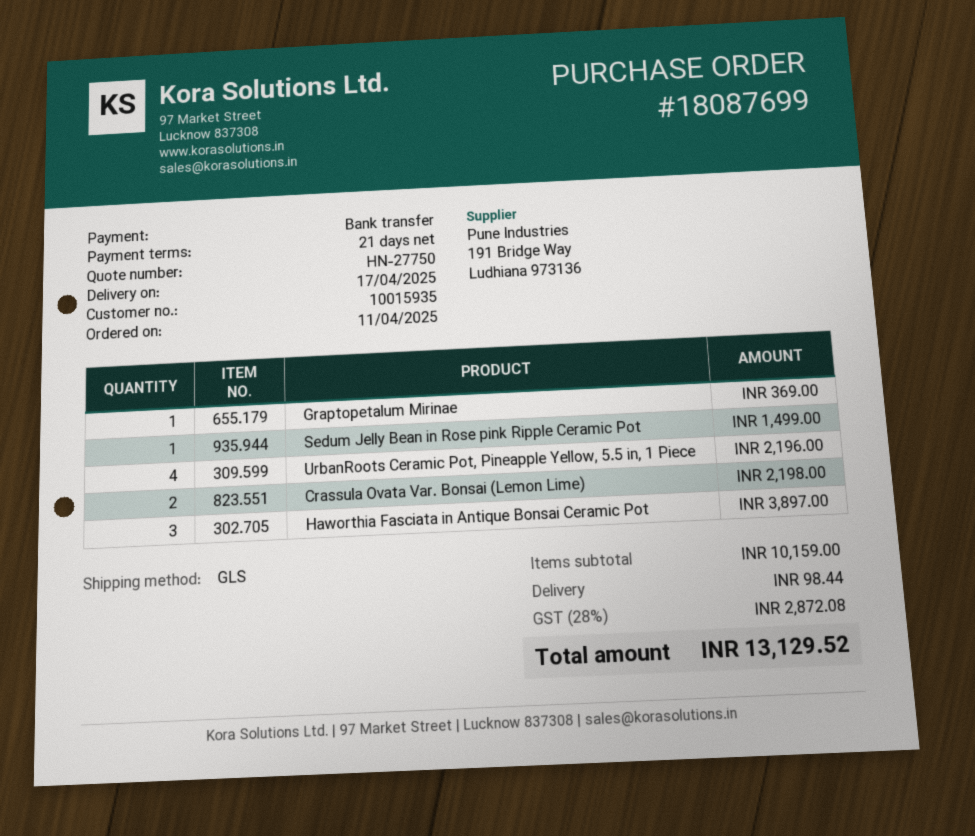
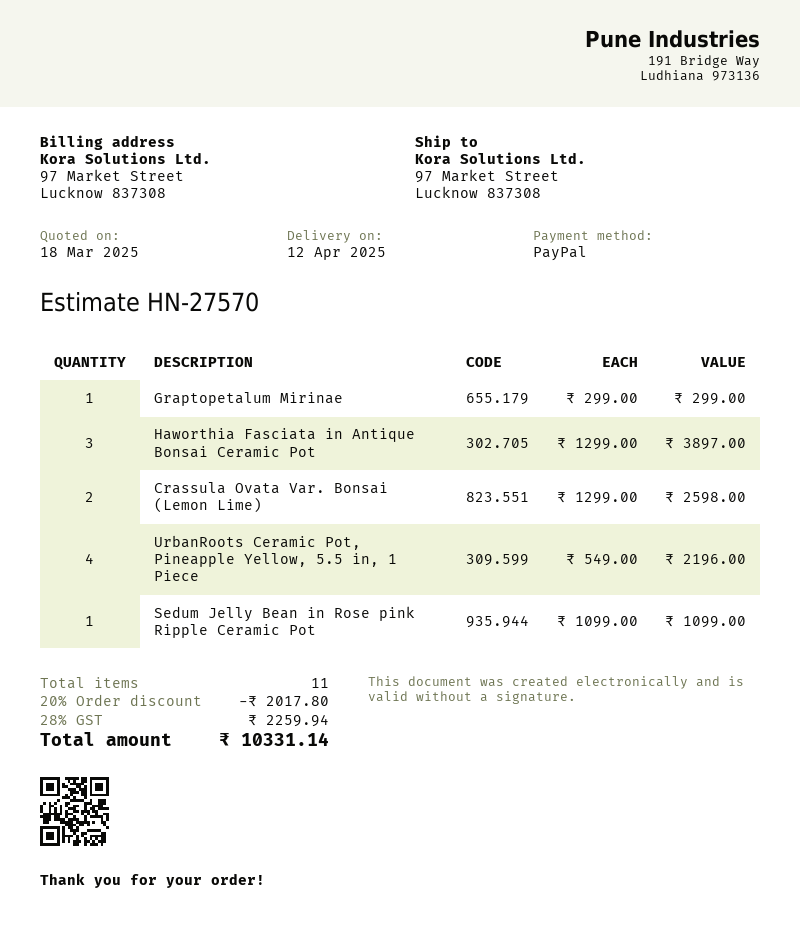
quote number: HN-27750 -> HN-27570
delivery date: 2025-04-17 -> 2025-04-12
payment method: bank transfer -> PayPal
Graptopetalum Mirinae: 1 for 369.00 -> 1 for 299.00
Sedum Jelly Bean in Rose pink Ripple Ceramic Pot: 1 for 1499.00 -> 1 for 1099.00
Crassula Ovata Var. Bonsai (Lemon Lime): 2 for 2198.00 -> 2 for 2598.00
discount: none -> 20% = 2017.80
shipping: 98.44 -> none
tax: 28% = 2872.08 -> 28% = 2259.94
total: 13129.52 -> 10331.14

